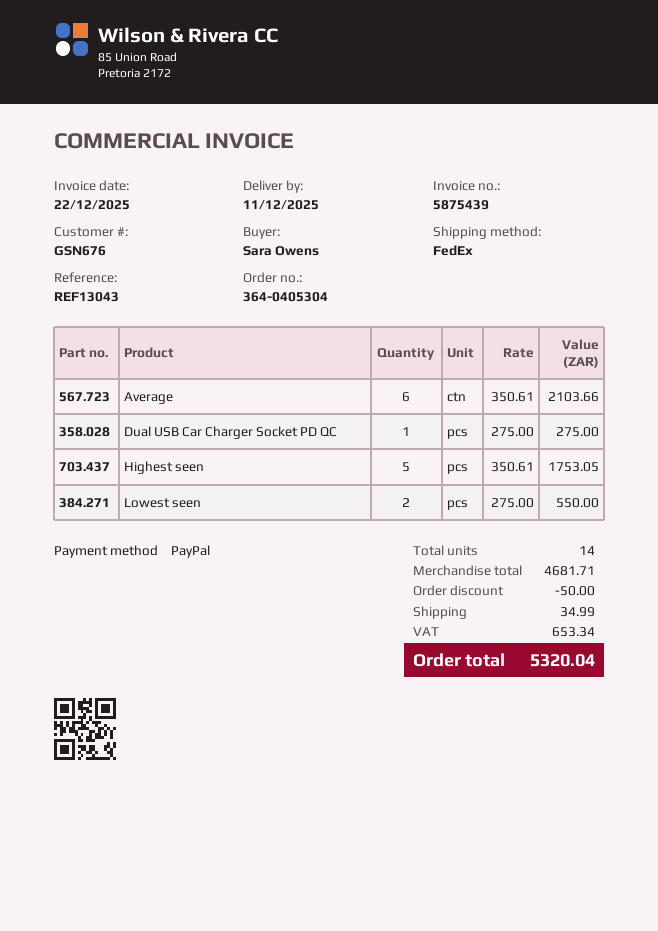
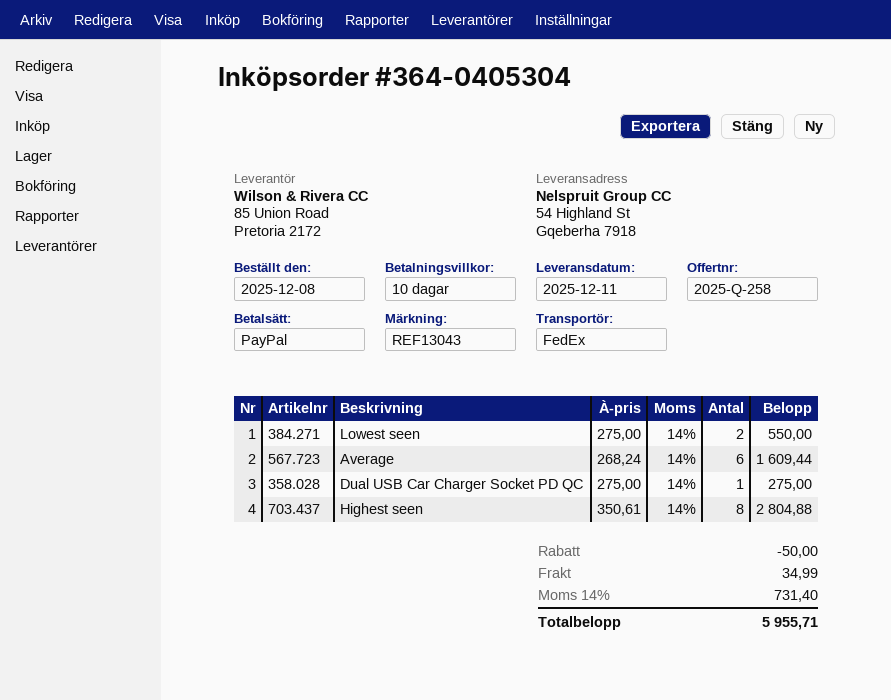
Average: 6 x 350.61 = 2103.66 -> 6 x 268.24 = 1609.44
Highest seen: 5 x 350.61 = 1753.05 -> 8 x 350.61 = 2804.88
tax: 653.34 -> 731.40
total: 5320.04 -> 5955.71

